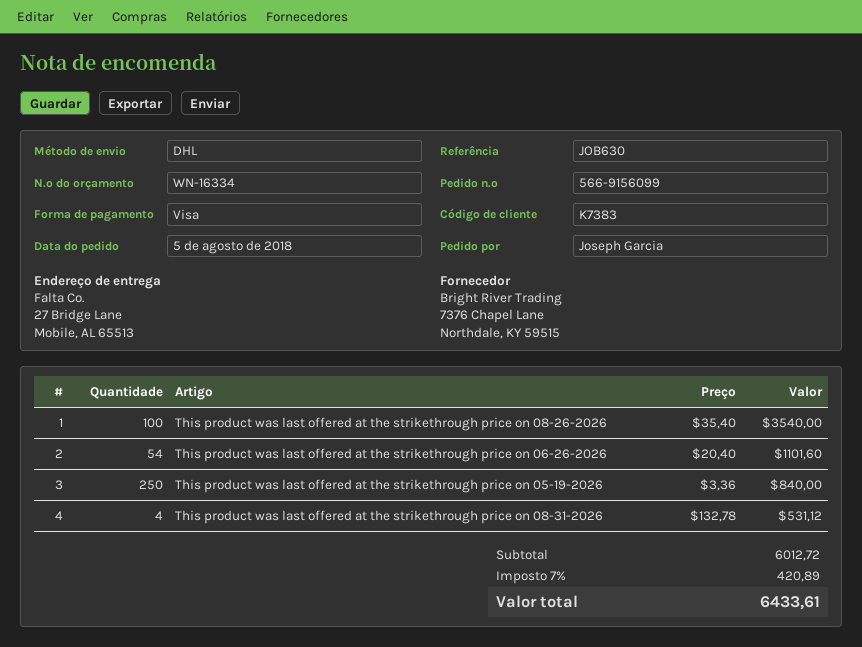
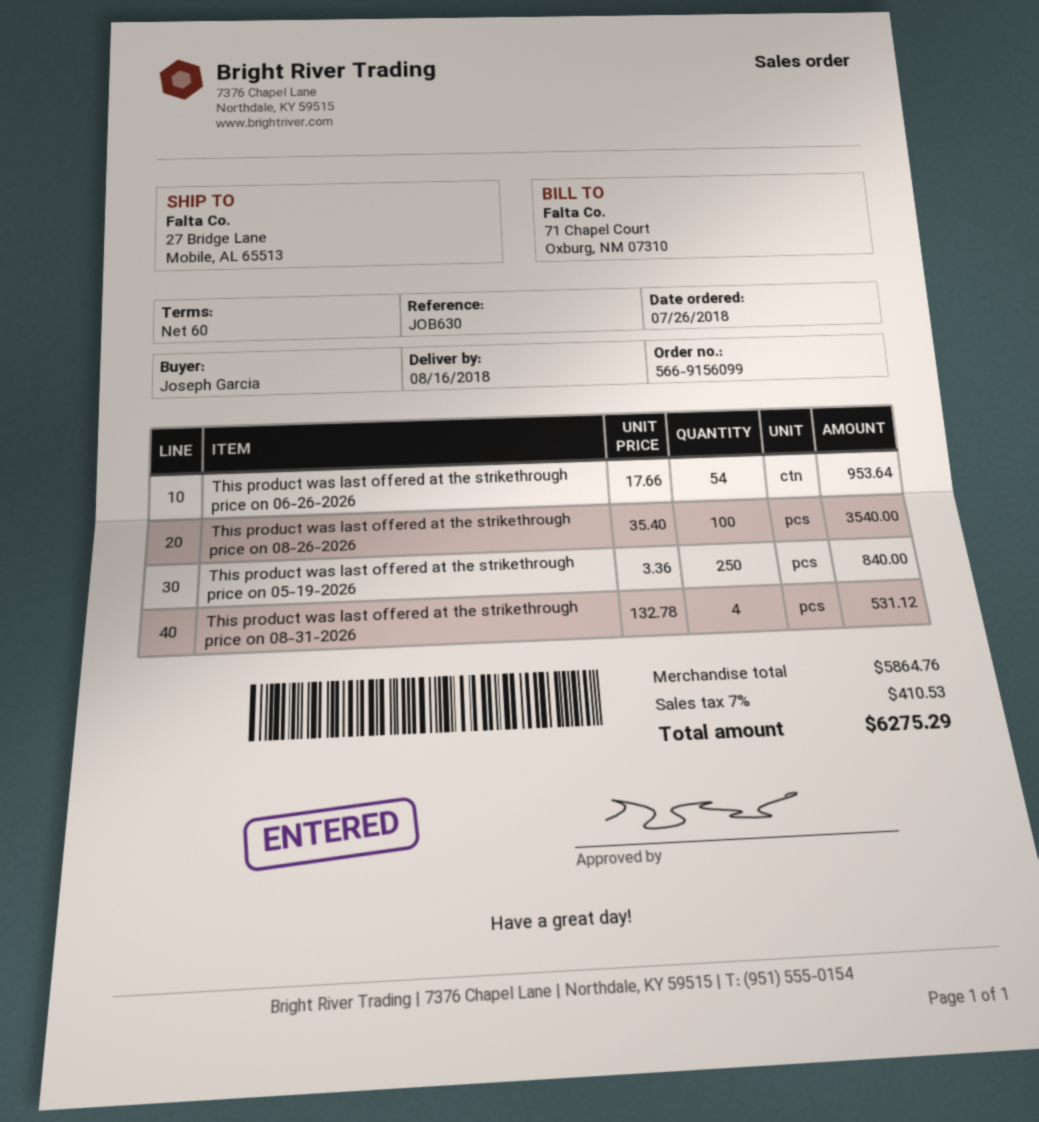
order date: 2018-08-05 -> 2018-07-26
This product was last offered at the strikethrough price on 06-26-2026: 54 x 20.40 = 1101.60 -> 54 x 17.66 = 953.64
subtotal: 6012.72 -> 5864.76
tax: 7% = 420.89 -> 7% = 410.53
total: 6433.61 -> 6275.29

